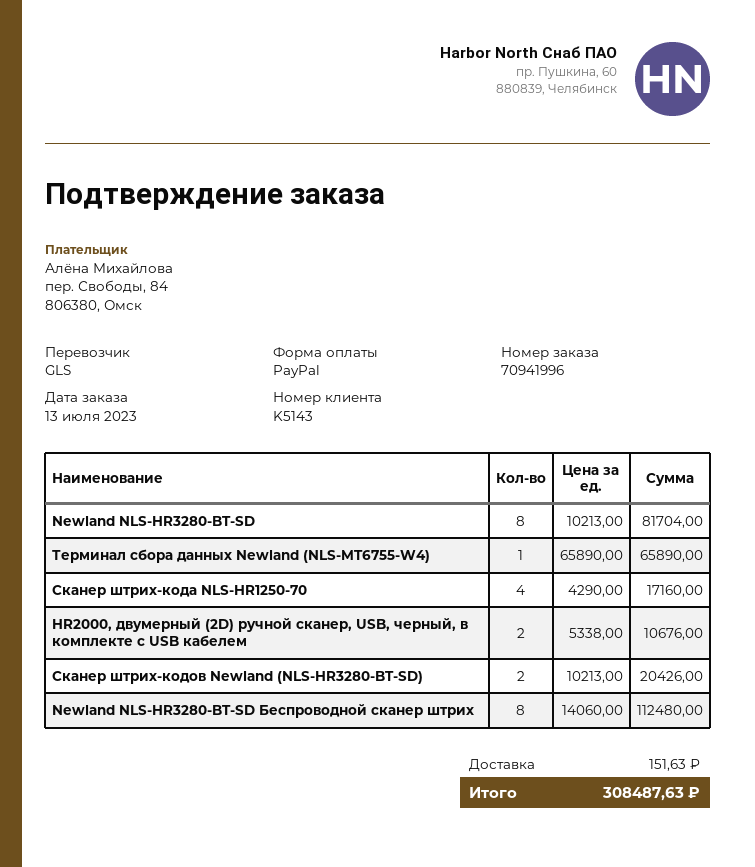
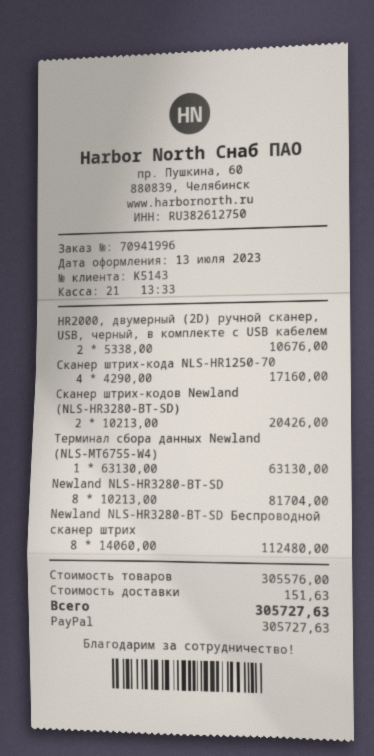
Терминал сбора данных Newland (NLS-MT6755-W4): 1 x 65890.00 = 65890.00 -> 1 x 63130.00 = 63130.00
total: 308487.63 -> 305727.63

